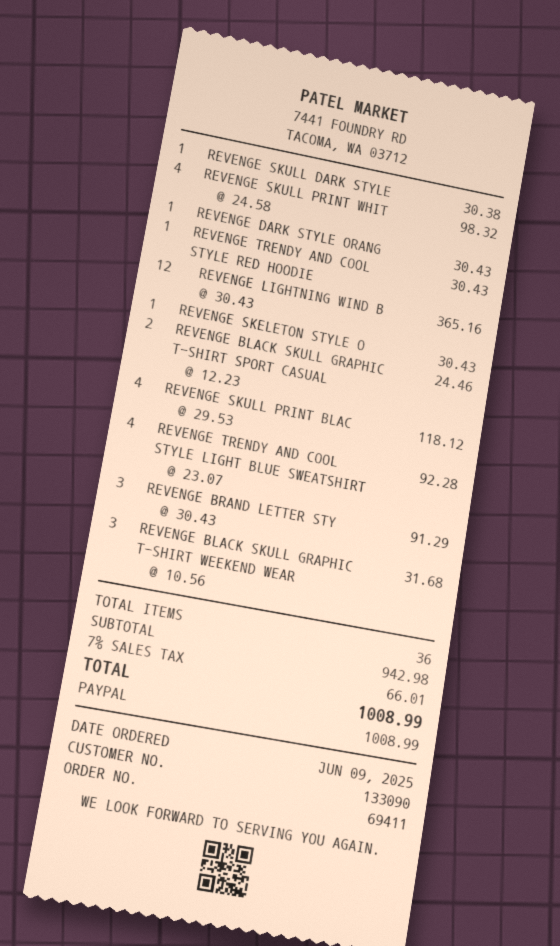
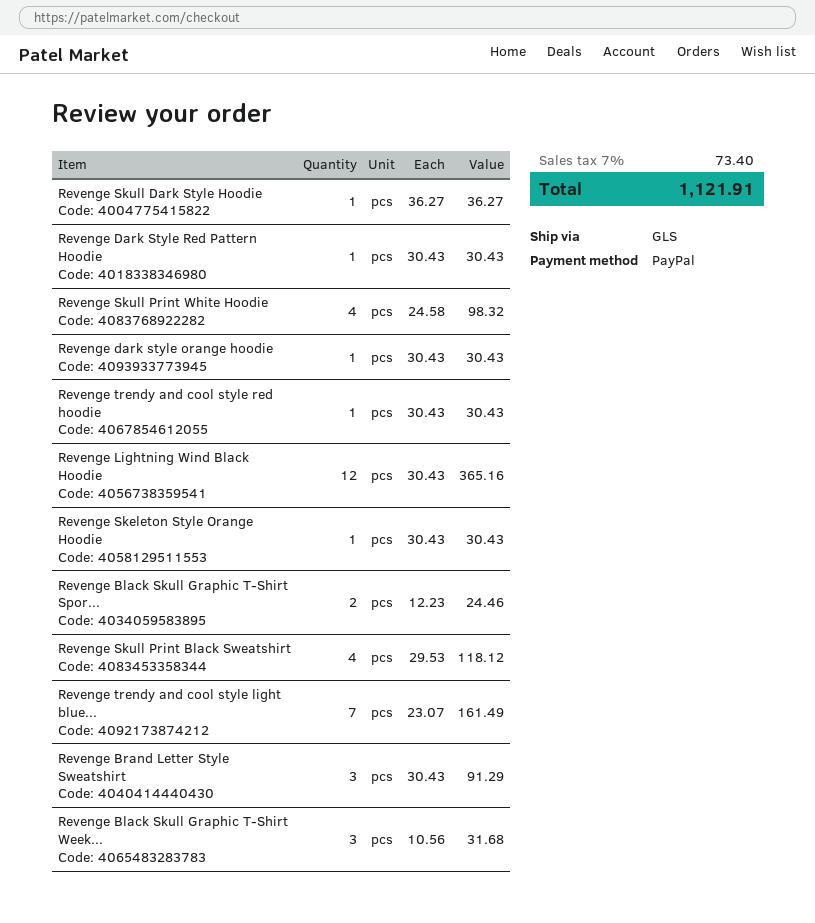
REVENGE SKULL DARK STYLE: 1 x 30.38 = 30.38 -> 1 x 36.27 = 36.27
REVENGE TRENDY AND COOL STYLE LIGHT BLUE SWEATSHIRT: 4 x 23.07 = 92.28 -> 7 x 23.07 = 161.49
Revenge Dark Style Red Pattern Hoodie: none -> 1 x 30.43 = 30.43
tax: 7% = 66.01 -> 7% = 73.40
total: 1008.99 -> 1121.91

